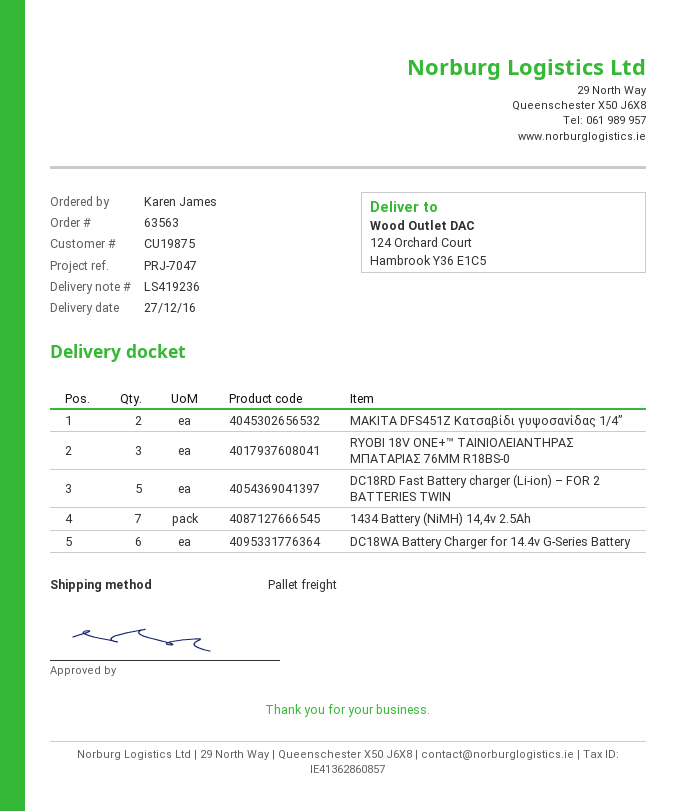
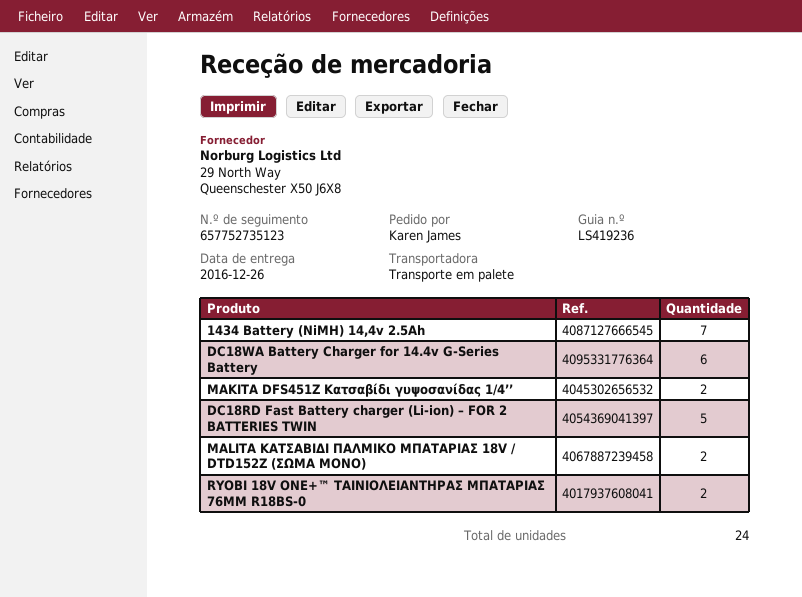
delivery date: 2016-12-27 -> 2016-12-26
RYOBI 18V ONE+™ ΤΑΙΝΙΟΛΕΙΑΝΤΗΡΑΣ ΜΠΑΤΑΡΙΑΣ 76MM R18BS-0: 3 -> 2
MALITA ΚΑΤΣΑΒΙΔΙ ΠΑΛΜΙΚΟ ΜΠΑΤΑΡΙΑΣ 18V / DTD152Z (ΣΩΜΑ ΜΟΝΟ): none -> 2

